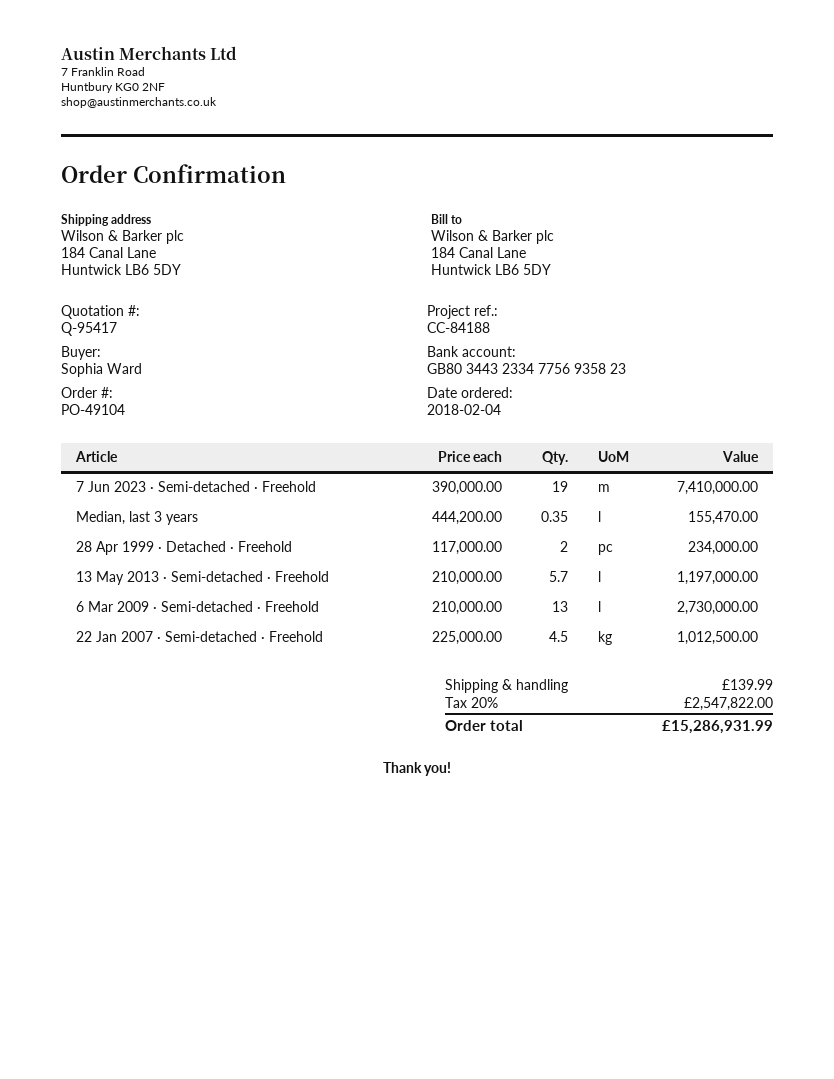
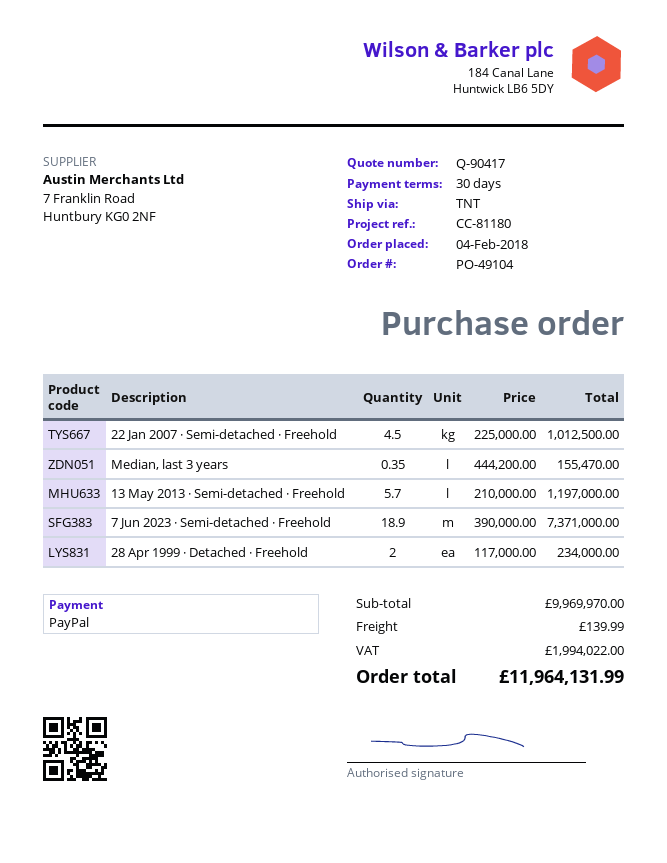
quote number: Q-95417 -> Q-90417
reference: CC-84188 -> CC-81180
7 Jun 2023 · Semi-detached · Freehold: 19 x 390000.00 = 7410000.00 -> 18.9 x 390000.00 = 7371000.00
6 Mar 2009 · Semi-detached · Freehold: 13 x 210000.00 = 2730000.00 -> none
tax: 2547822.00 -> 1994022.00
total: 15286931.99 -> 11964131.99

